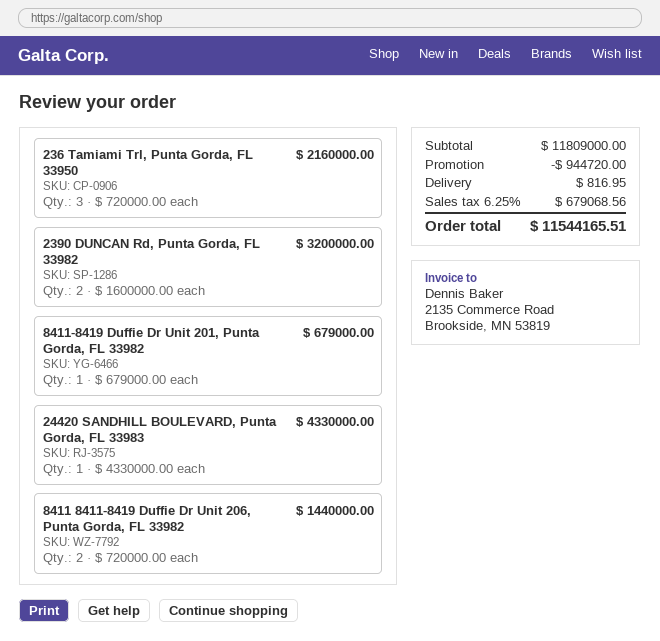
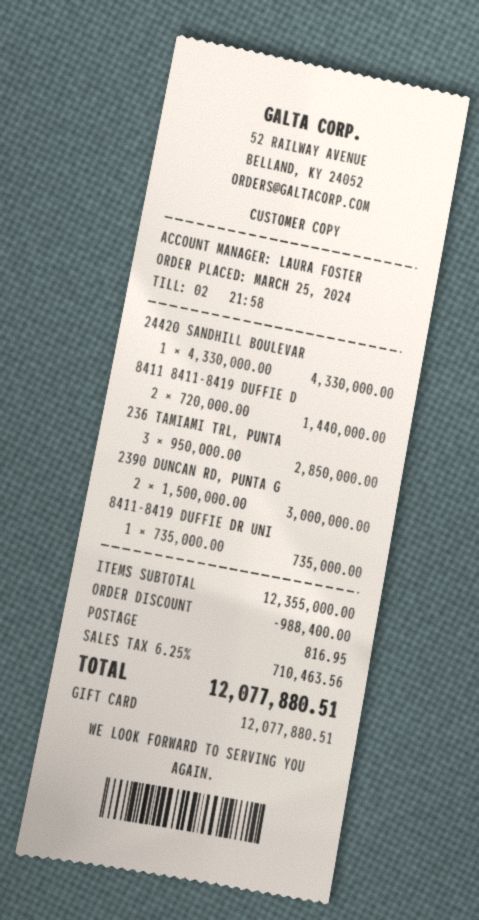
236 Tamiami Trl, Punta Gorda, FL 33950: 3 x 720000.00 = 2160000.00 -> 3 x 950000.00 = 2850000.00
2390 DUNCAN Rd, Punta Gorda, FL 33982: 2 x 1600000.00 = 3200000.00 -> 2 x 1500000.00 = 3000000.00
8411-8419 Duffie Dr Unit 201, Punta Gorda, FL 33982: 1 x 679000.00 = 679000.00 -> 1 x 735000.00 = 735000.00
subtotal: 11809000.00 -> 12355000.00
discount: 944720.00 -> 988400.00
tax: 6.25% = 679068.56 -> 6.25% = 710463.56
total: 11544165.51 -> 12077880.51

